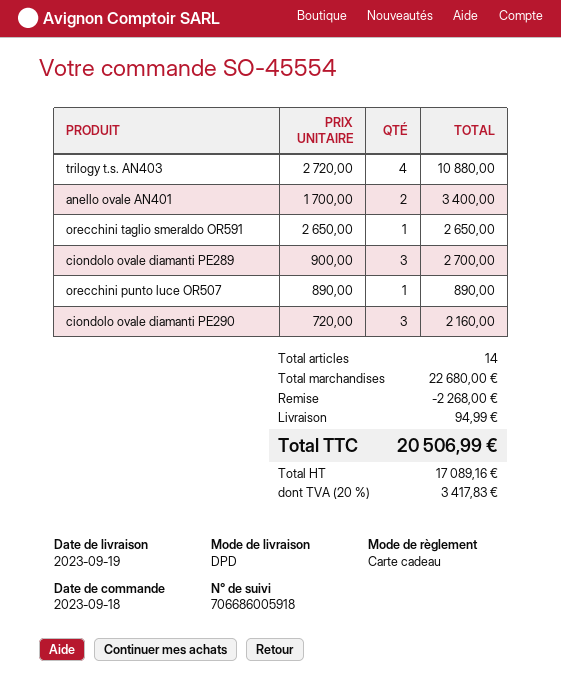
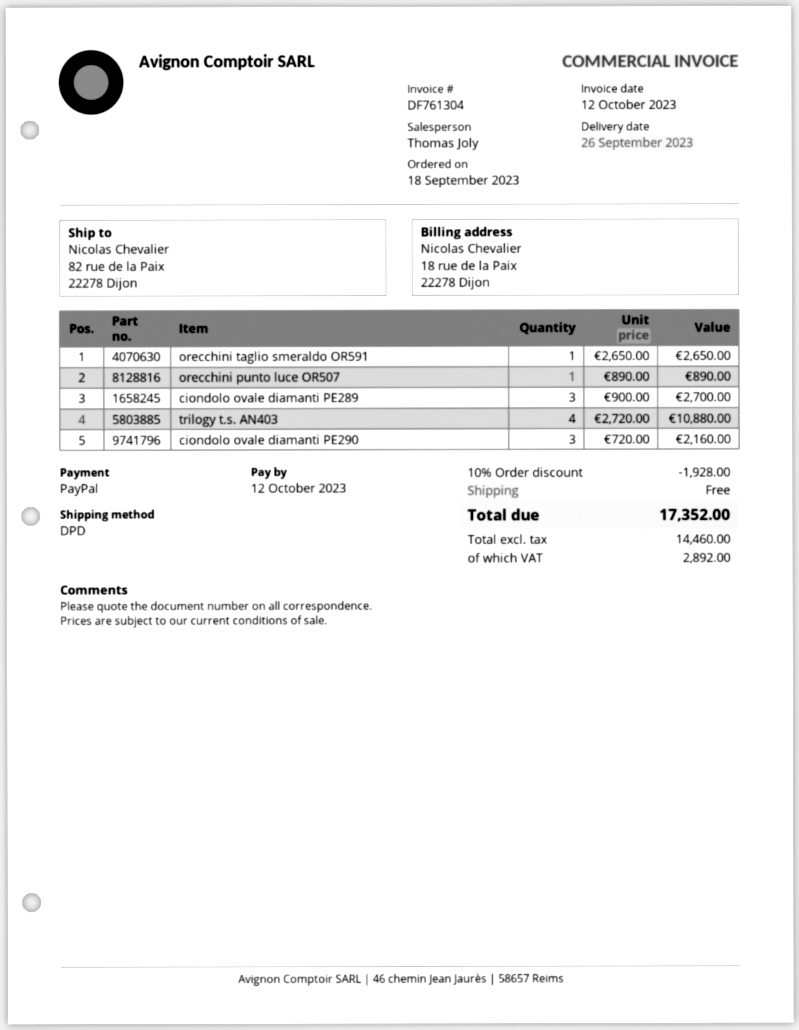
delivery date: 2023-09-19 -> 2023-09-26
payment method: gift card -> PayPal
anello ovale AN401: 2 x 1700.00 = 3400.00 -> none
discount: 2268.00 -> 1928.00
shipping: 94.99 -> 0.00
net: 17089.16 -> 14460.00
tax: 3417.83 -> 2892.00
total: 20506.99 -> 17352.00

